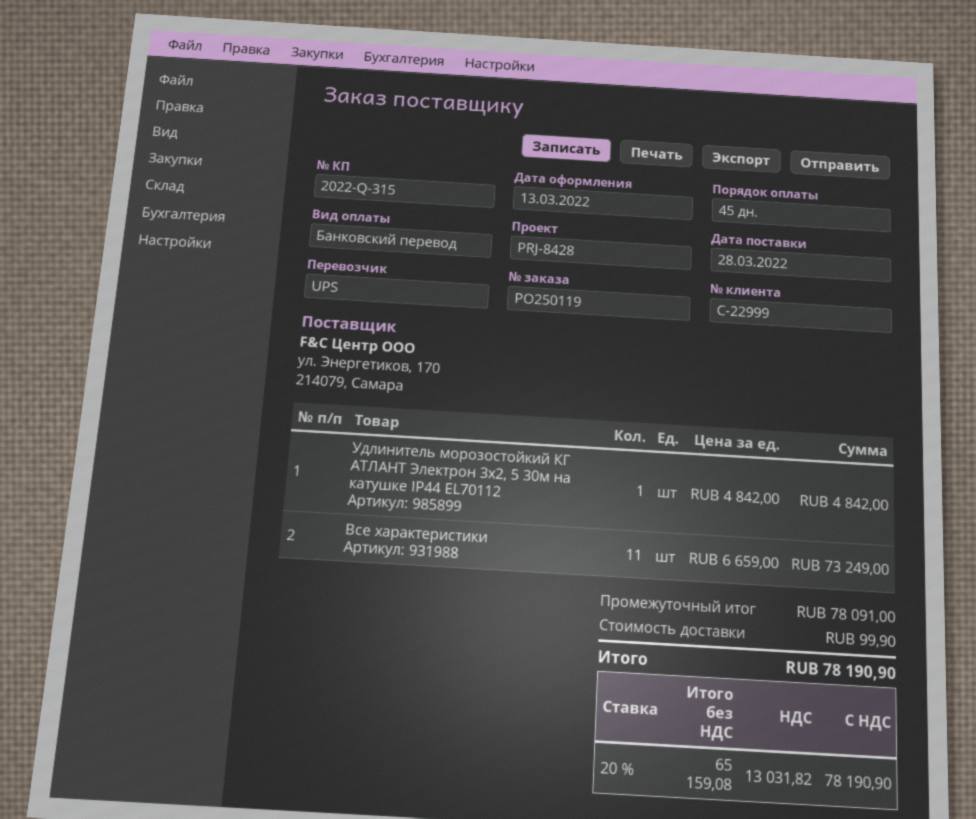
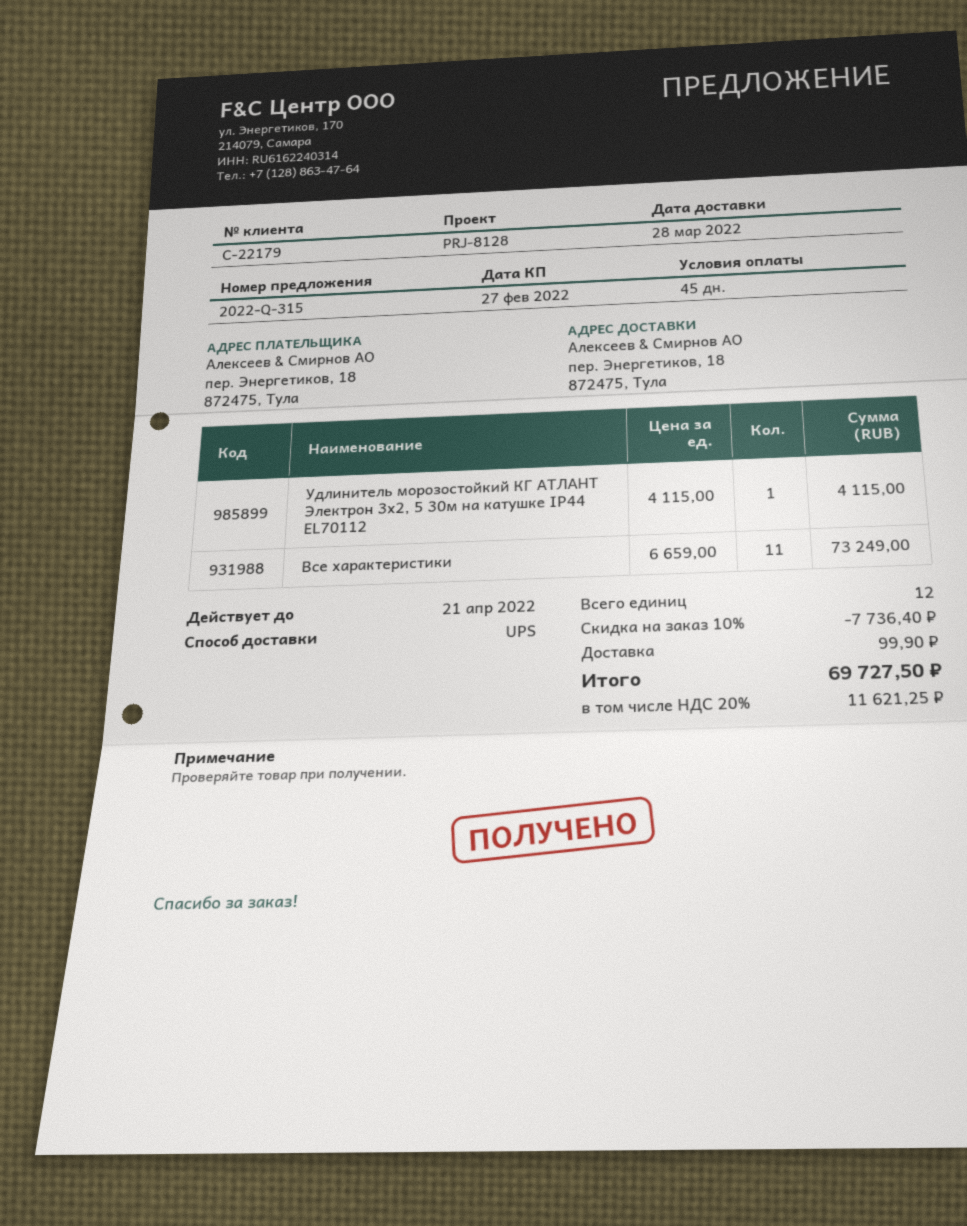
customer number: C-22999 -> C-22179
reference: PRJ-8428 -> PRJ-8128
Удлинитель морозостойкий КГ АТЛАНТ Электрон 3х2, 5 30м на катушке IP44 EL70112: 1 x 4842.00 = 4842.00 -> 1 x 4115.00 = 4115.00
discount: none -> 10% = 7736.40
tax: 20% = 13031.82 -> 20% = 11621.25
total: 78190.90 -> 69727.50

